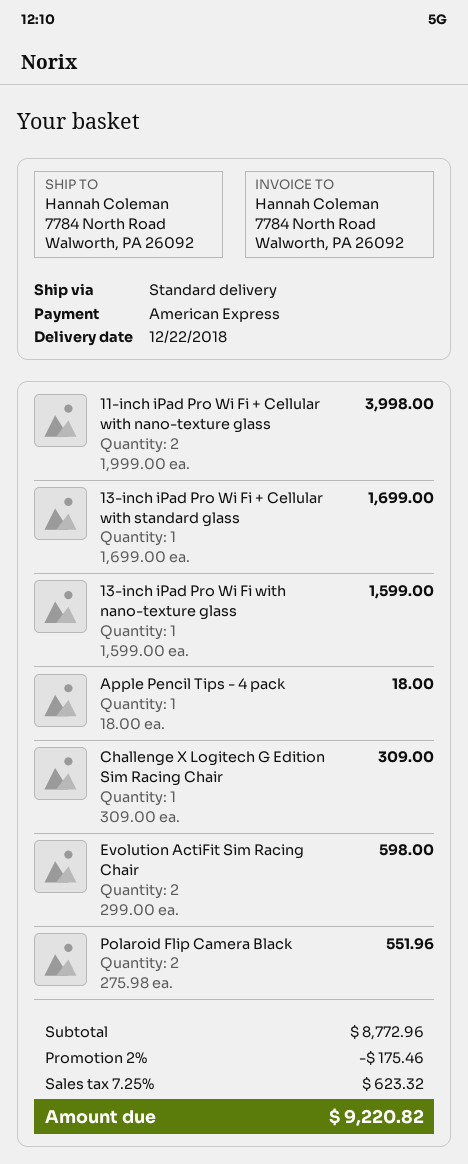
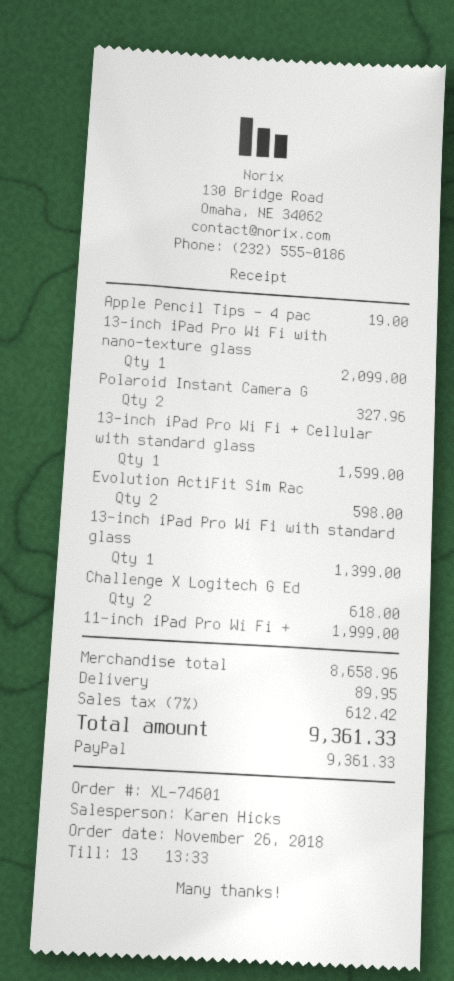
payment method: American Express -> PayPal
11-inch iPad Pro Wi Fi + Cellular with nano-texture glass: 2 for 3998.00 -> 1 for 1999.00
13-inch iPad Pro Wi Fi + Cellular with standard glass: 1 for 1699.00 -> 1 for 1599.00
13-inch iPad Pro Wi Fi with nano-texture glass: 1 for 1599.00 -> 1 for 2099.00
Apple Pencil Tips - 4 pack: 1 for 18.00 -> 1 for 19.00
Challenge X Logitech G Edition Sim Racing Chair: 1 for 309.00 -> 2 for 618.00
Polaroid Flip Camera Black: 2 for 551.96 -> none
Polaroid Instant Camera G: none -> 2 for 327.96
13-inch iPad Pro Wi Fi with standard glass: none -> 1 for 1399.00
subtotal: 8772.96 -> 8658.96
discount: 2% = 175.46 -> none
shipping: none -> 89.95
tax: 7.25% = 623.32 -> 7% = 612.42
total: 9220.82 -> 9361.33

